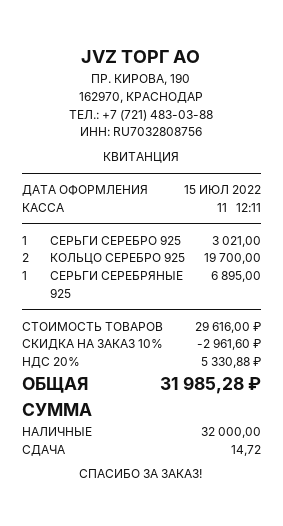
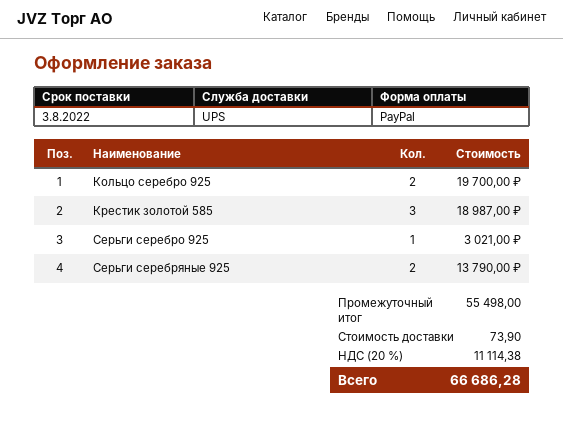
payment method: cash -> PayPal
СЕРЬГИ СЕРЕБРЯНЫЕ 925: 1 for 6895.00 -> 2 for 13790.00
Крестик золотой 585: none -> 3 for 18987.00
subtotal: 29616.00 -> 55498.00
discount: 10% = 2961.60 -> none
shipping: none -> 73.90
tax: 20% = 5330.88 -> 20% = 11114.38
total: 31985.28 -> 66686.28

